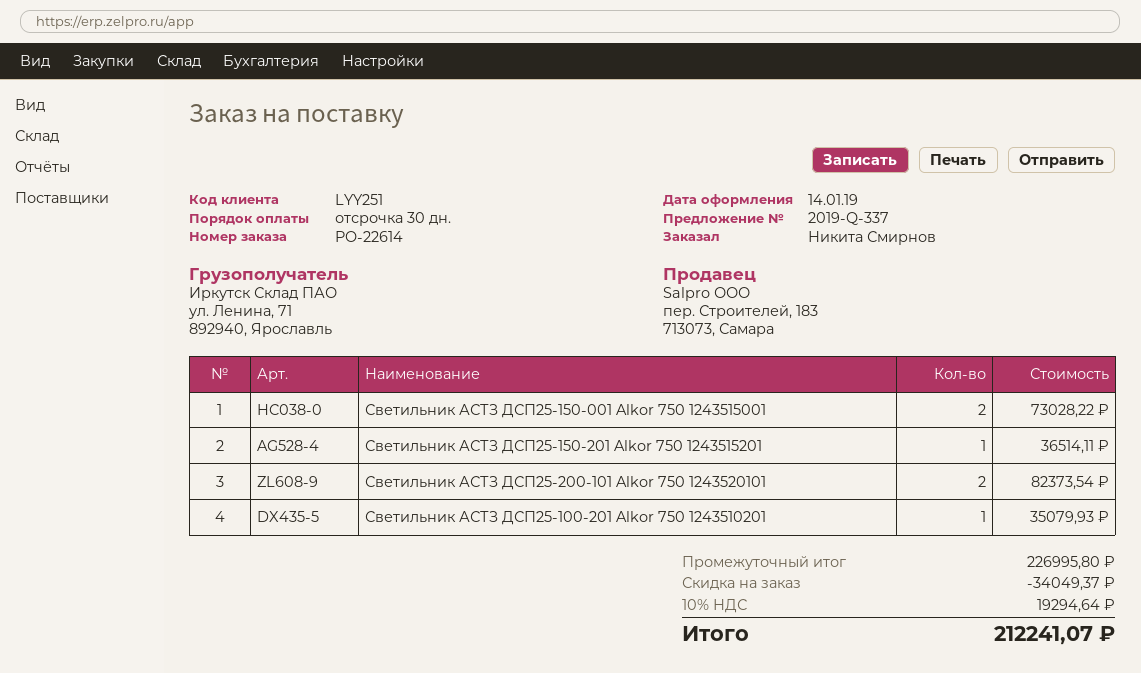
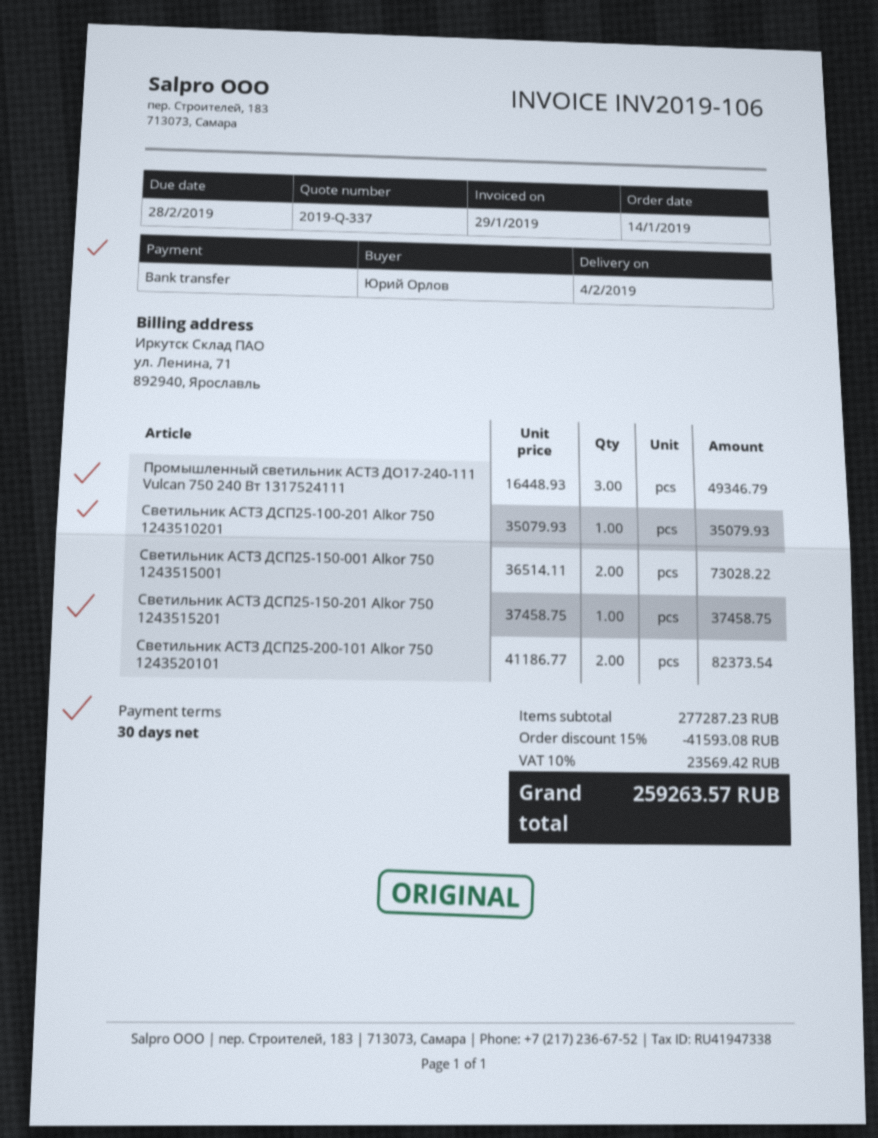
ordered by: Никита Смирнов -> Юрий Орлов
Светильник АСТЗ ДСП25-150-201 Alkor 750 1243515201: 1 for 36514.11 -> 1 for 37458.75
Промышленный светильник АСТЗ ДО17-240-111 Vulcan 750 240 Вт 1317524111: none -> 3 for 49346.79
subtotal: 226995.80 -> 277287.23
discount: 34049.37 -> 41593.08
tax: 10% = 19294.64 -> 10% = 23569.42
total: 212241.07 -> 259263.57

